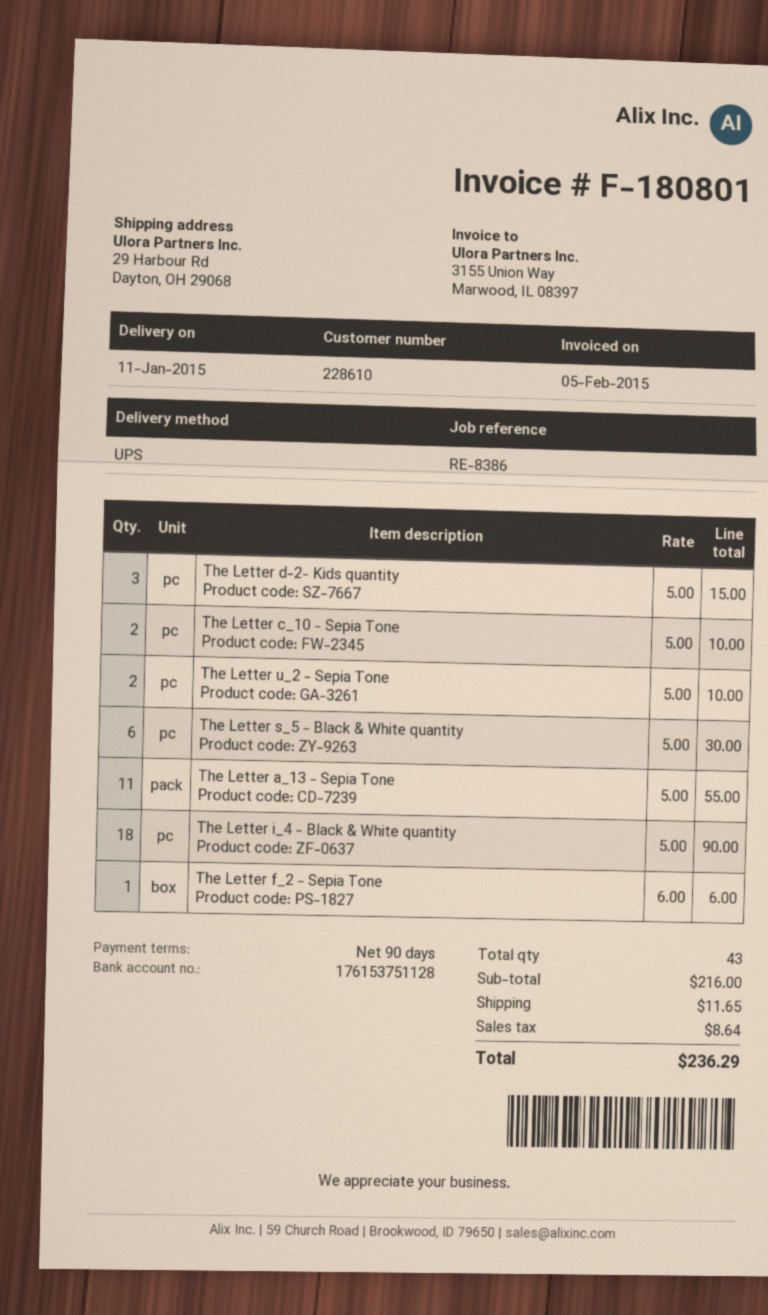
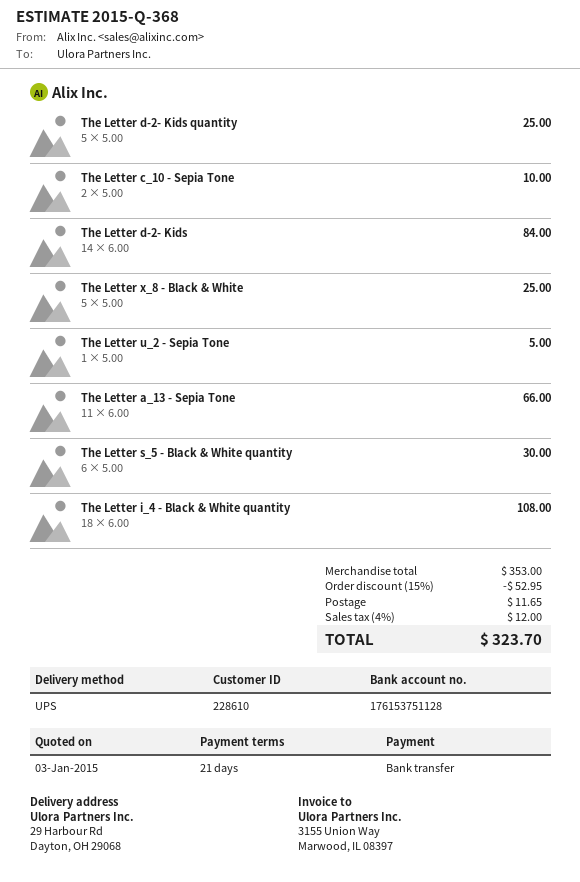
payment terms: 90 days -> 21 days
The Letter d-2- Kids quantity: 3 x 5.00 = 15.00 -> 5 x 5.00 = 25.00
The Letter u_2 - Sepia Tone: 2 x 5.00 = 10.00 -> 1 x 5.00 = 5.00
The Letter a_13 - Sepia Tone: 11 x 5.00 = 55.00 -> 11 x 6.00 = 66.00
The Letter i_4 - Black & White quantity: 18 x 5.00 = 90.00 -> 18 x 6.00 = 108.00
The Letter f_2 - Sepia Tone: 1 x 6.00 = 6.00 -> none
The Letter d-2- Kids: none -> 14 x 6.00 = 84.00
The Letter x_8 - Black & White: none -> 5 x 5.00 = 25.00
subtotal: 216.00 -> 353.00
discount: none -> 15% = 52.95
tax: 8.64 -> 12.00
total: 236.29 -> 323.70

